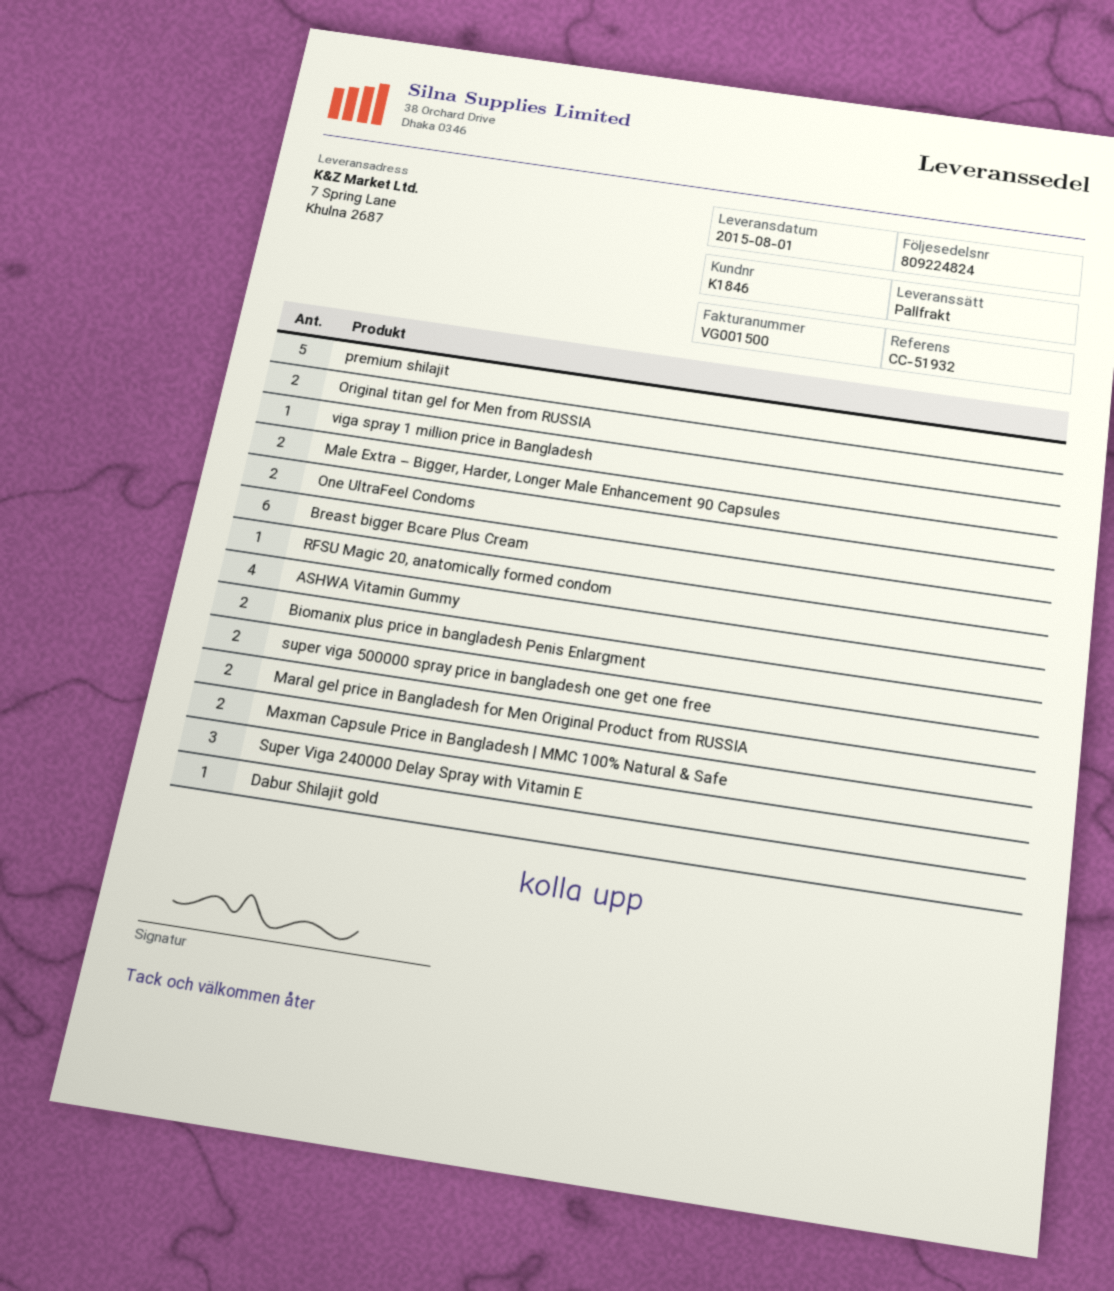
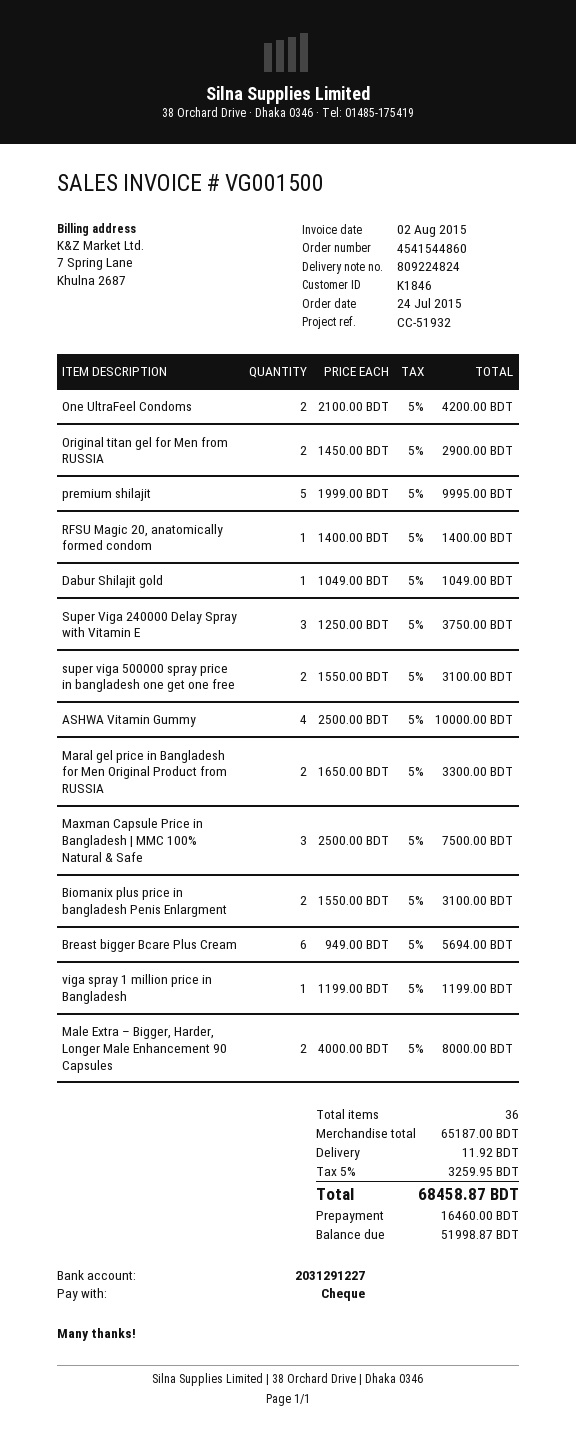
Maxman Capsule Price in Bangladesh | MMC 100% Natural & Safe: 2 -> 3

